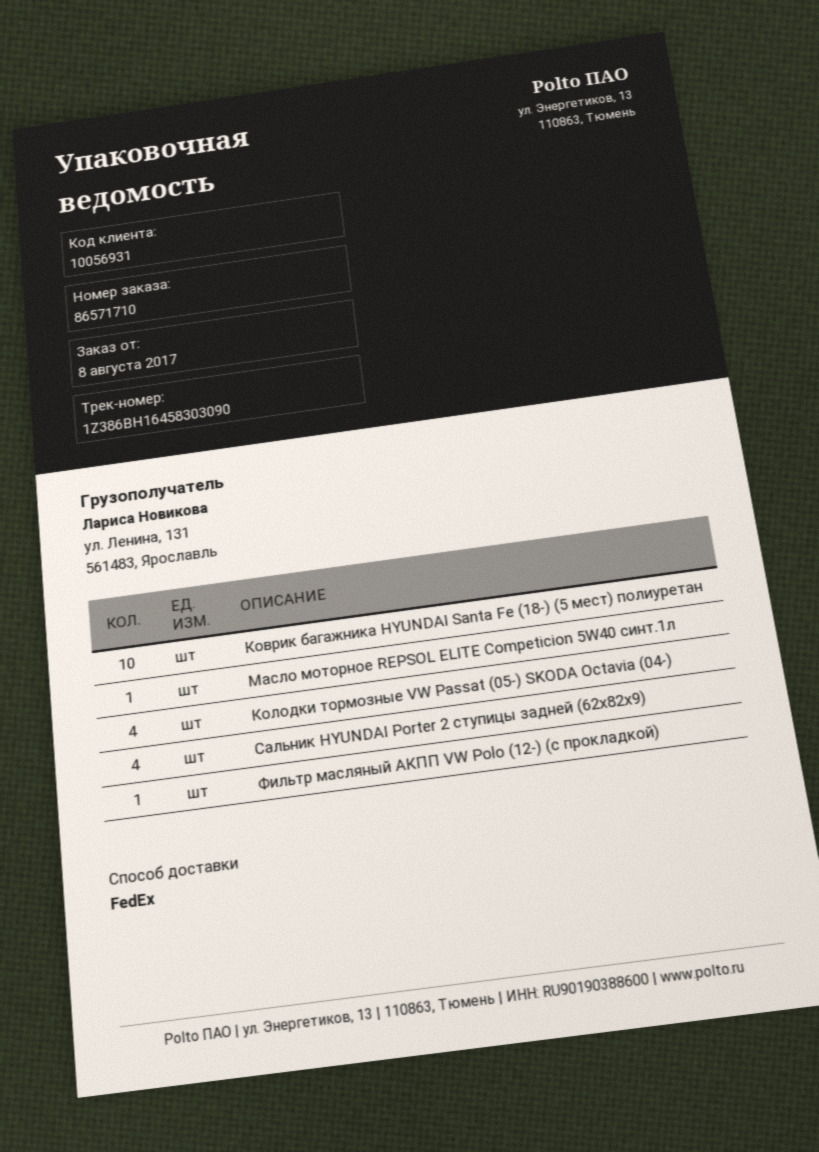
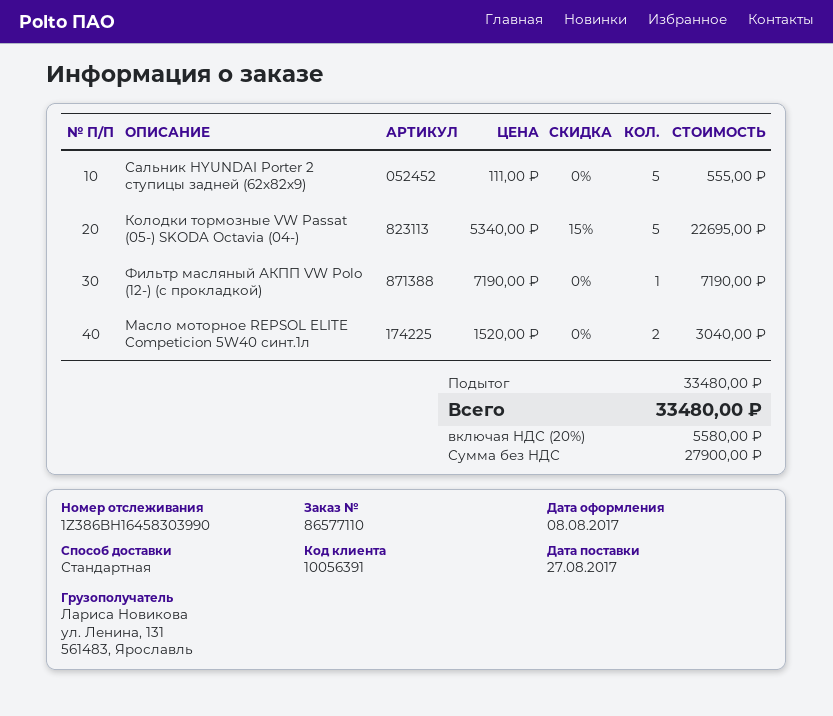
order number: 86571710 -> 86577110
customer number: 10056931 -> 10056391
shipping method: FedEx -> standard
tracking number: 1Z386BH16458303090 -> 1Z386BH16458303990
Коврик багажника HYUNDAI Santa Fe (18-) (5 мест) полиуретан: 10 -> none
Масло моторное REPSOL ELITE Competicion 5W40 синт.1л: 1 -> 2
Колодки тормозные VW Passat (05-) SKODA Octavia (04-): 4 -> 5
Сальник HYUNDAI Porter 2 ступицы задней (62х82х9): 4 -> 5

